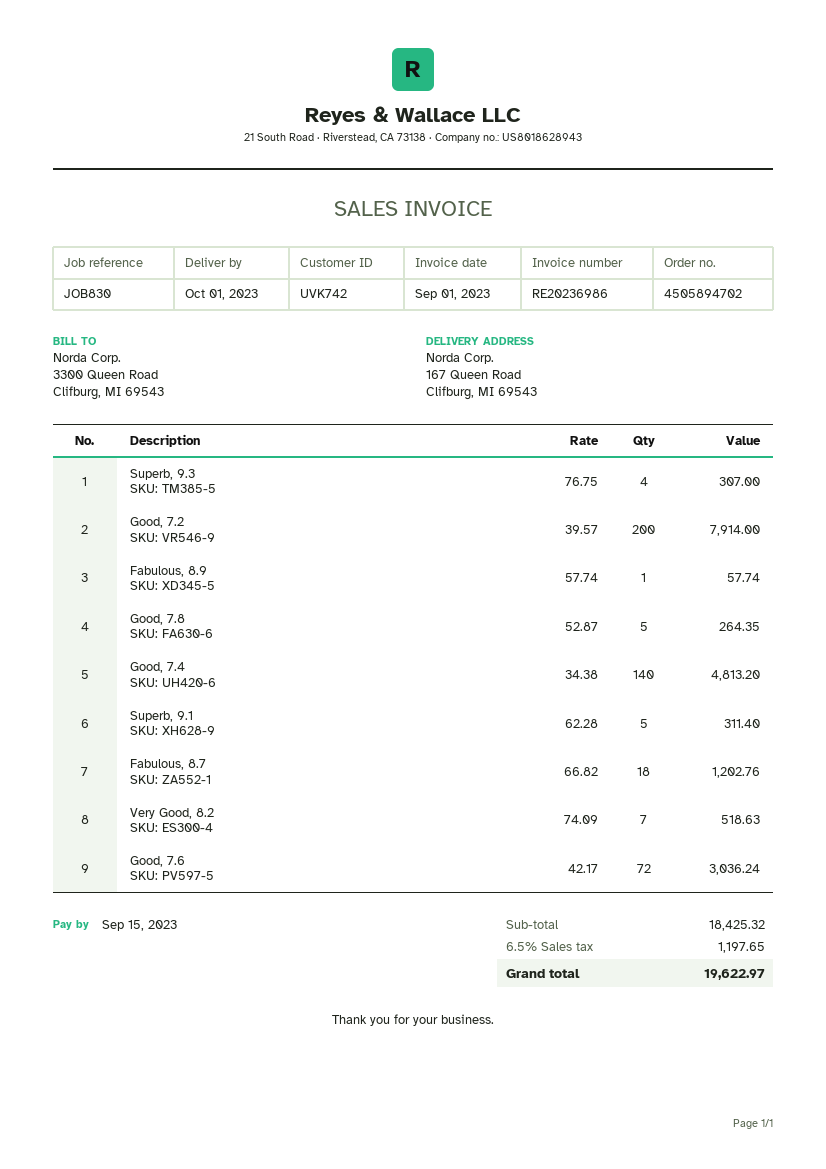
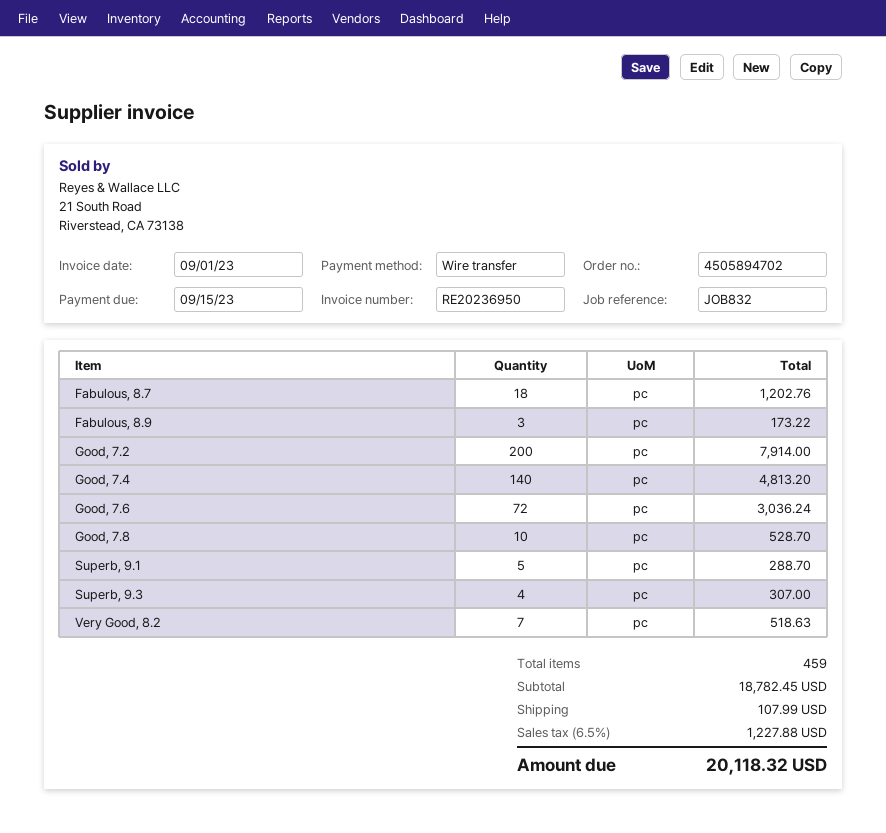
invoice number: RE20236986 -> RE20236950
reference: JOB830 -> JOB832
Fabulous, 8.9: 1 for 57.74 -> 3 for 173.22
Good, 7.8: 5 for 264.35 -> 10 for 528.70
Superb, 9.1: 5 for 311.40 -> 5 for 288.70
subtotal: 18425.32 -> 18782.45
shipping: none -> 107.99
tax: 6.5% = 1197.65 -> 6.5% = 1227.88
total: 19622.97 -> 20118.32

